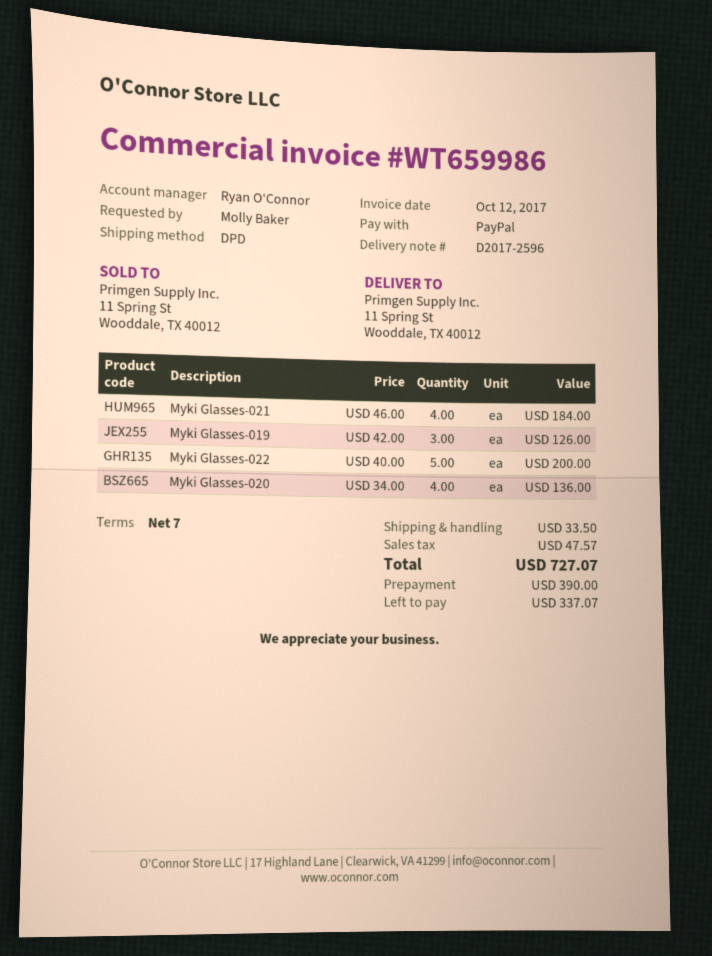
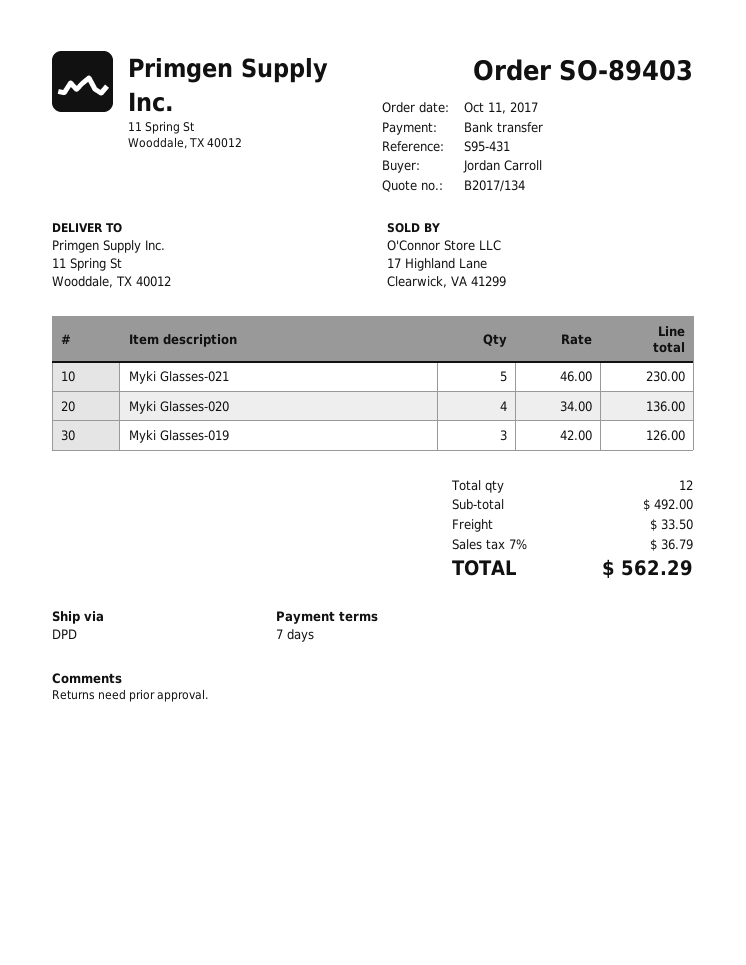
ordered by: Molly Baker -> Jordan Carroll
payment method: PayPal -> bank transfer
Myki Glasses-021: 4 x 46.00 = 184.00 -> 5 x 46.00 = 230.00
Myki Glasses-022: 5 x 40.00 = 200.00 -> none
tax: 47.57 -> 36.79
total: 727.07 -> 562.29

